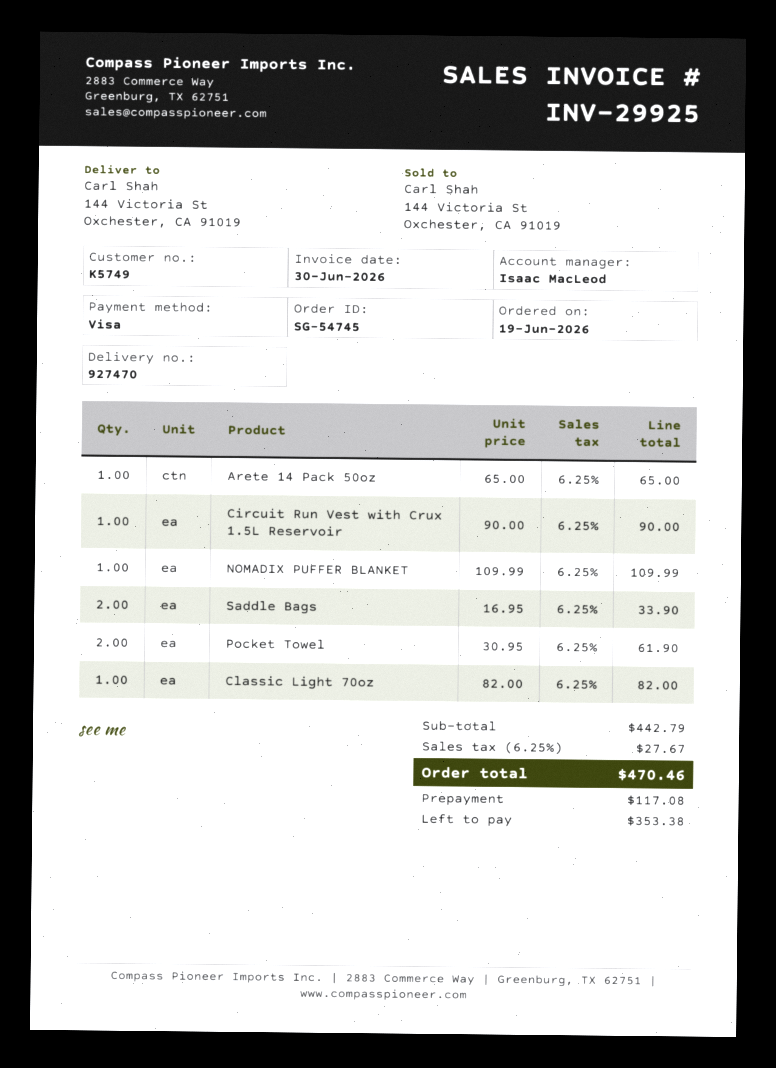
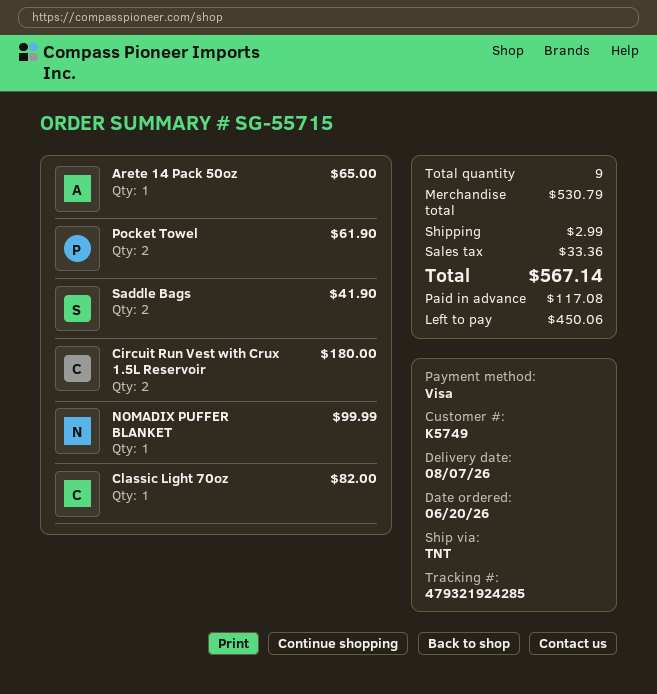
order number: SG-54745 -> SG-55715
order date: 2026-06-19 -> 2026-06-20
Circuit Run Vest with Crux 1.5L Reservoir: 1 for 90.00 -> 2 for 180.00
NOMADIX PUFFER BLANKET: 1 for 109.99 -> 1 for 99.99
Saddle Bags: 2 for 33.90 -> 2 for 41.90
subtotal: 442.79 -> 530.79
shipping: none -> 2.99
tax: 27.67 -> 33.36
total: 470.46 -> 567.14
balance: 353.38 -> 450.06

